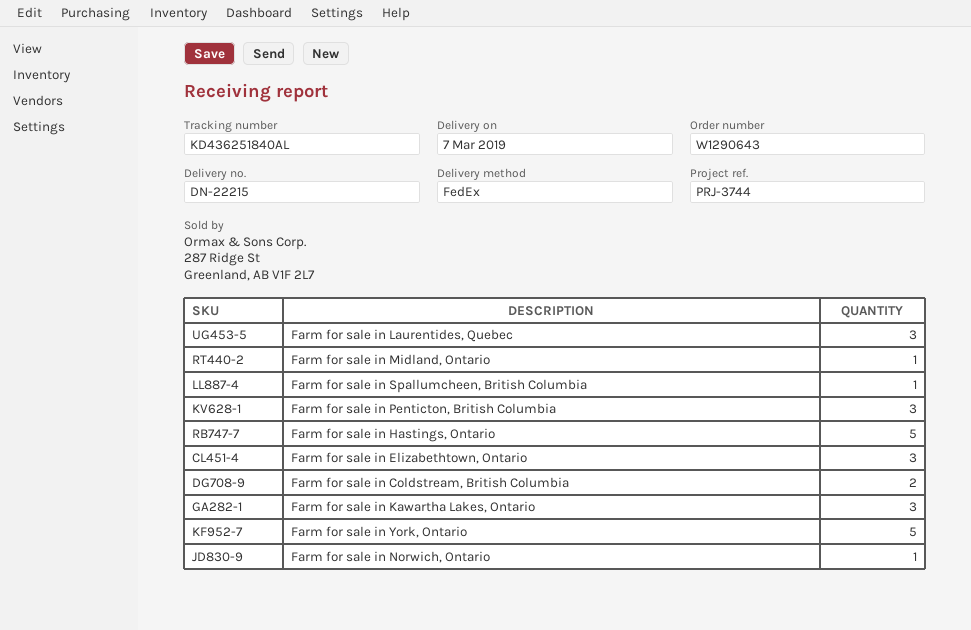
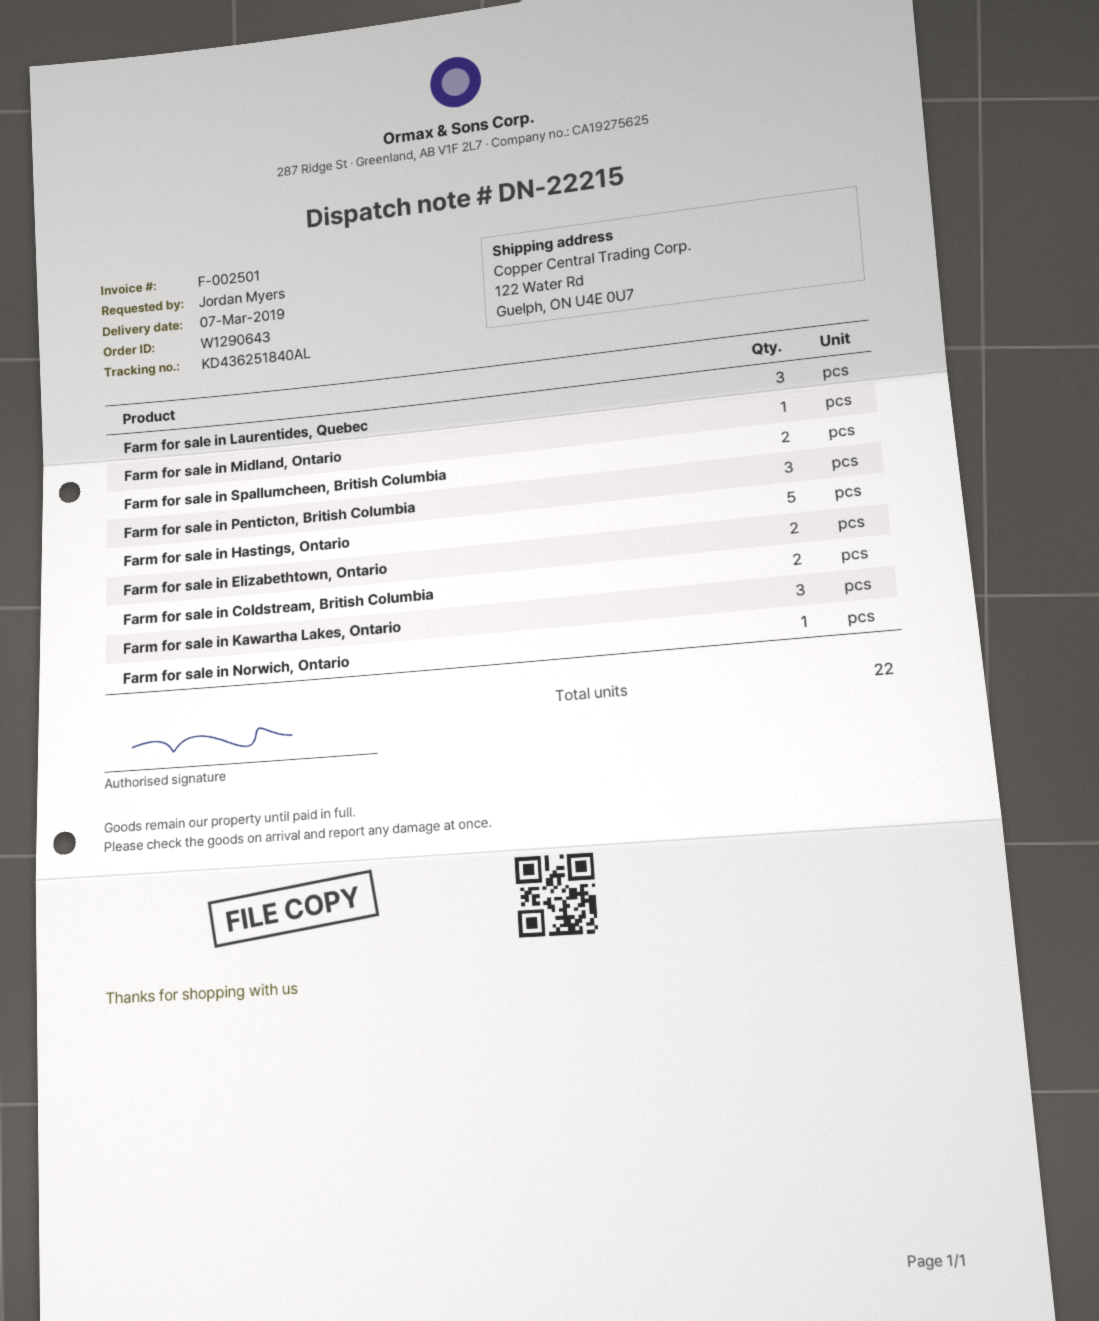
Farm for sale in Spallumcheen, British Columbia: 1 -> 2
Farm for sale in Elizabethtown, Ontario: 3 -> 2
Farm for sale in York, Ontario: 5 -> none

